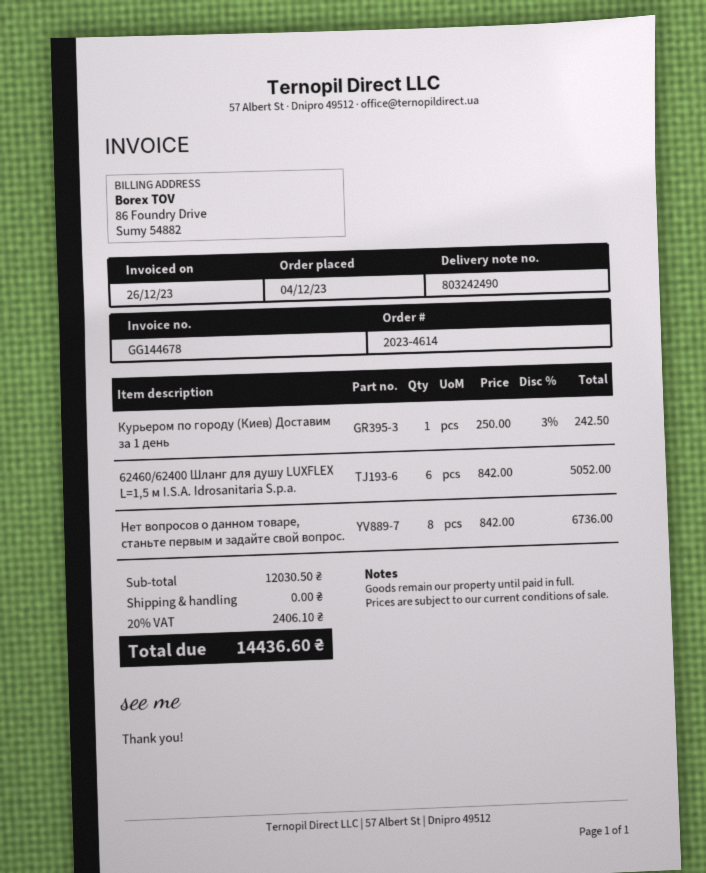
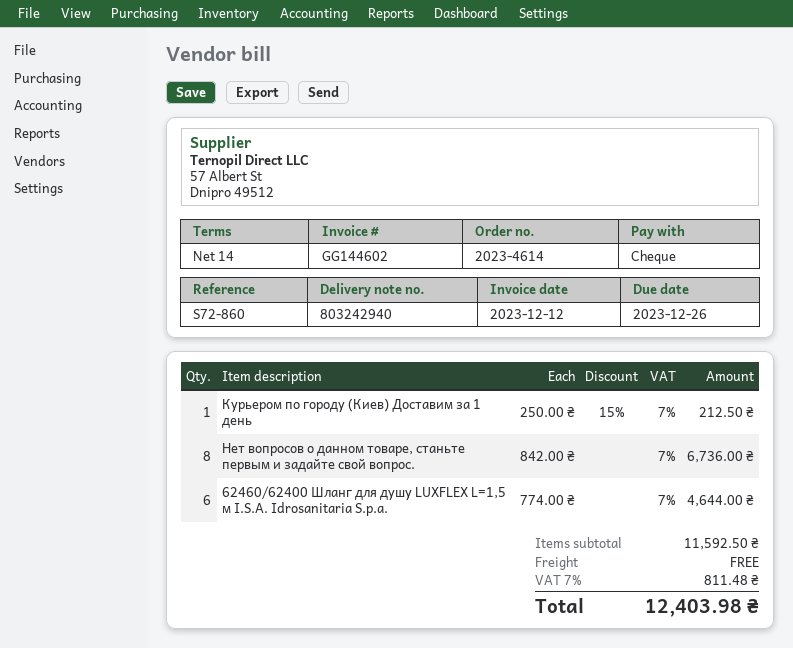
delivery note number: 803242490 -> 803242940
invoice number: GG144678 -> GG144602
invoice date: 2023-12-26 -> 2023-12-12
Курьером по городу (Киев) Доставим за 1 день: 1 x 250.00 - 3% = 242.50 -> 1 x 250.00 - 15% = 212.50
62460/62400 Шланг для душу LUXFLEX L=1,5 м I.S.A. Idrosanitaria S.p.a.: 6 x 842.00 = 5052.00 -> 6 x 774.00 = 4644.00
subtotal: 12030.50 -> 11592.50
tax: 20% = 2406.10 -> 7% = 811.48
total: 14436.60 -> 12403.98

